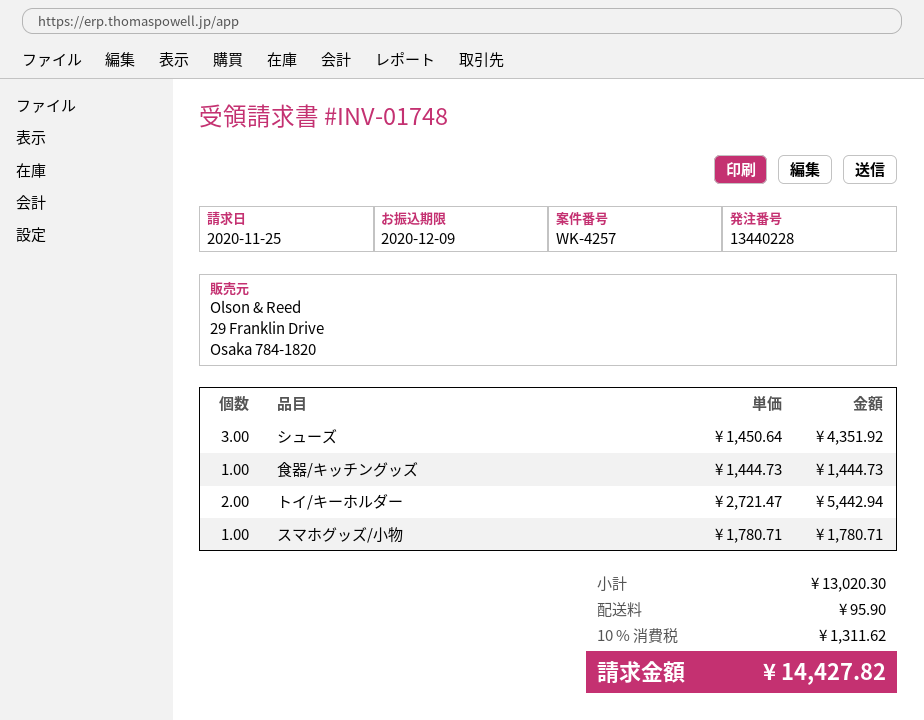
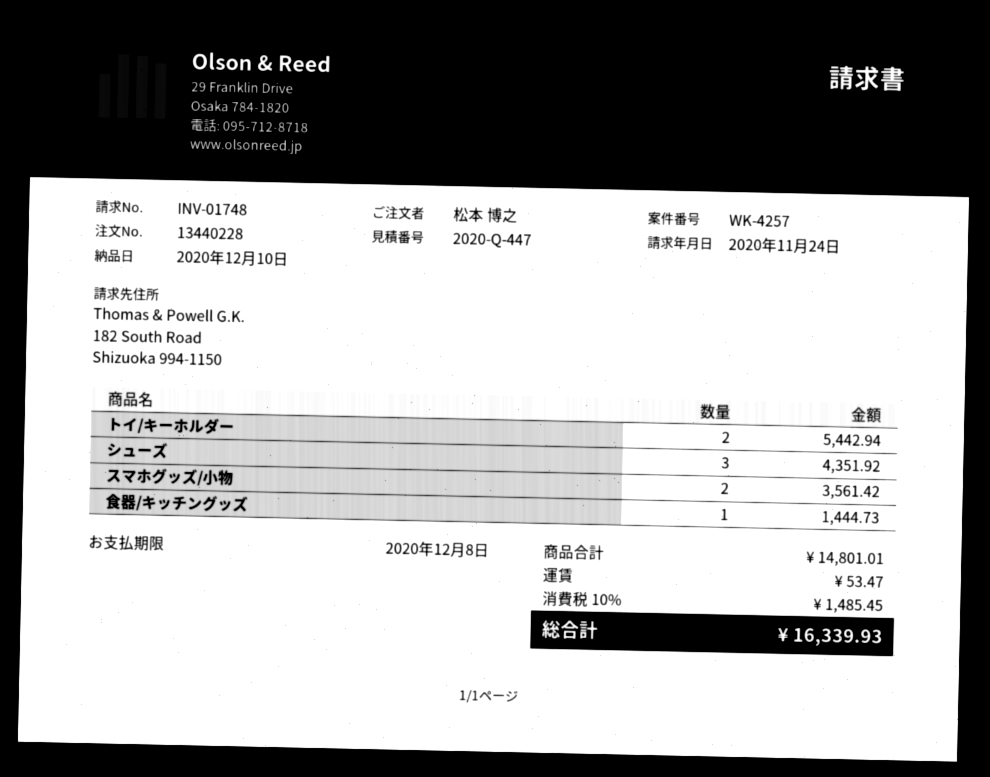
invoice date: 2020-11-25 -> 2020-11-24
due date: 2020-12-09 -> 2020-12-08
スマホグッズ/小物: 1 for 1780.71 -> 2 for 3561.42
subtotal: 13020.30 -> 14801.01
shipping: 95.90 -> 53.47
tax: 10% = 1311.62 -> 10% = 1485.45
total: 14427.82 -> 16339.93

